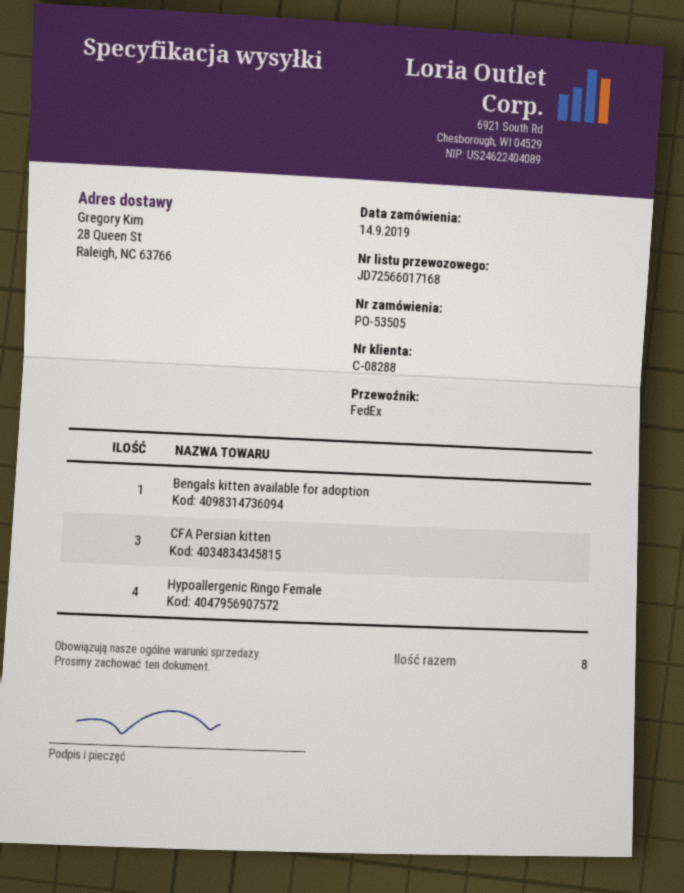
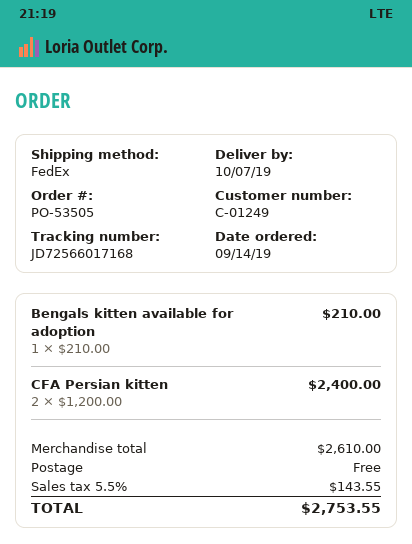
customer number: C-08288 -> C-01249
CFA Persian kitten: 3 -> 2
Hypoallergenic Ringo Female: 4 -> none

